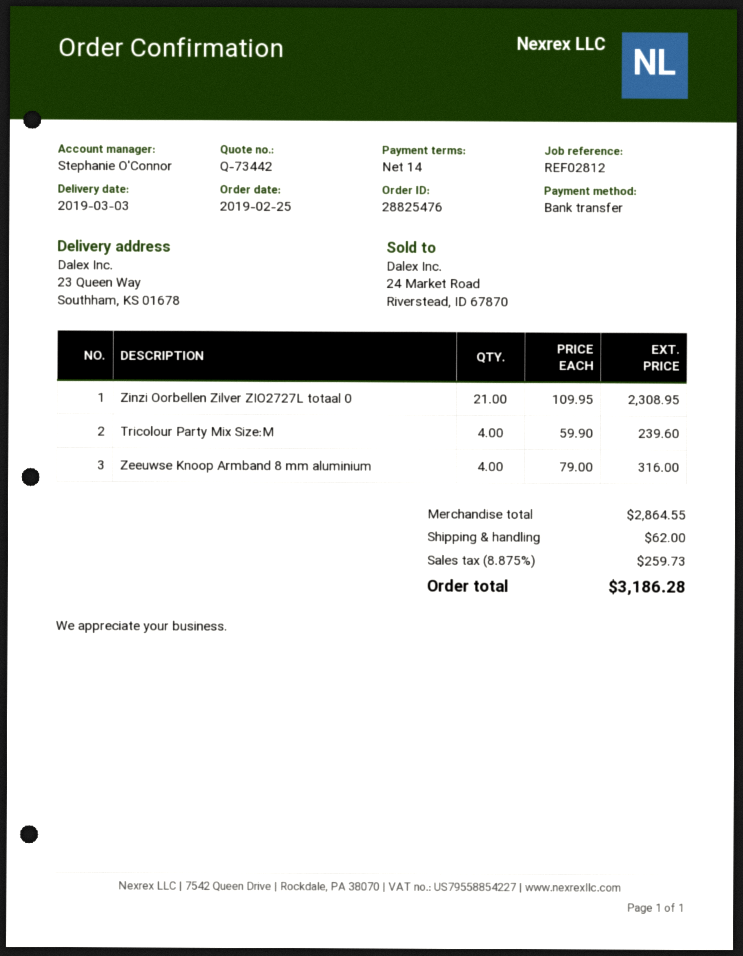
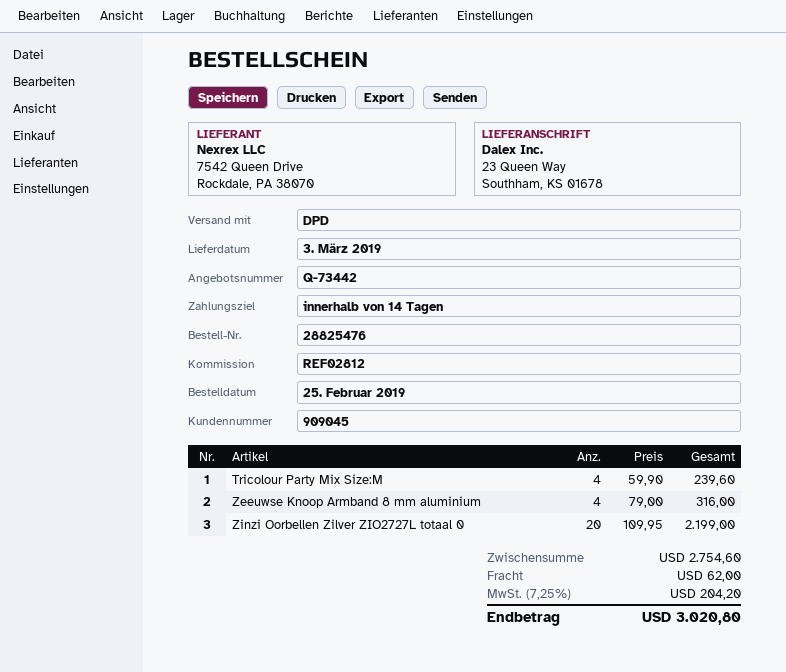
Zinzi Oorbellen Zilver ZIO2727L totaal 0: 21 x 109.95 = 2308.95 -> 20 x 109.95 = 2199.00
subtotal: 2864.55 -> 2754.60
tax: 8.875% = 259.73 -> 7.25% = 204.20
total: 3186.28 -> 3020.80

